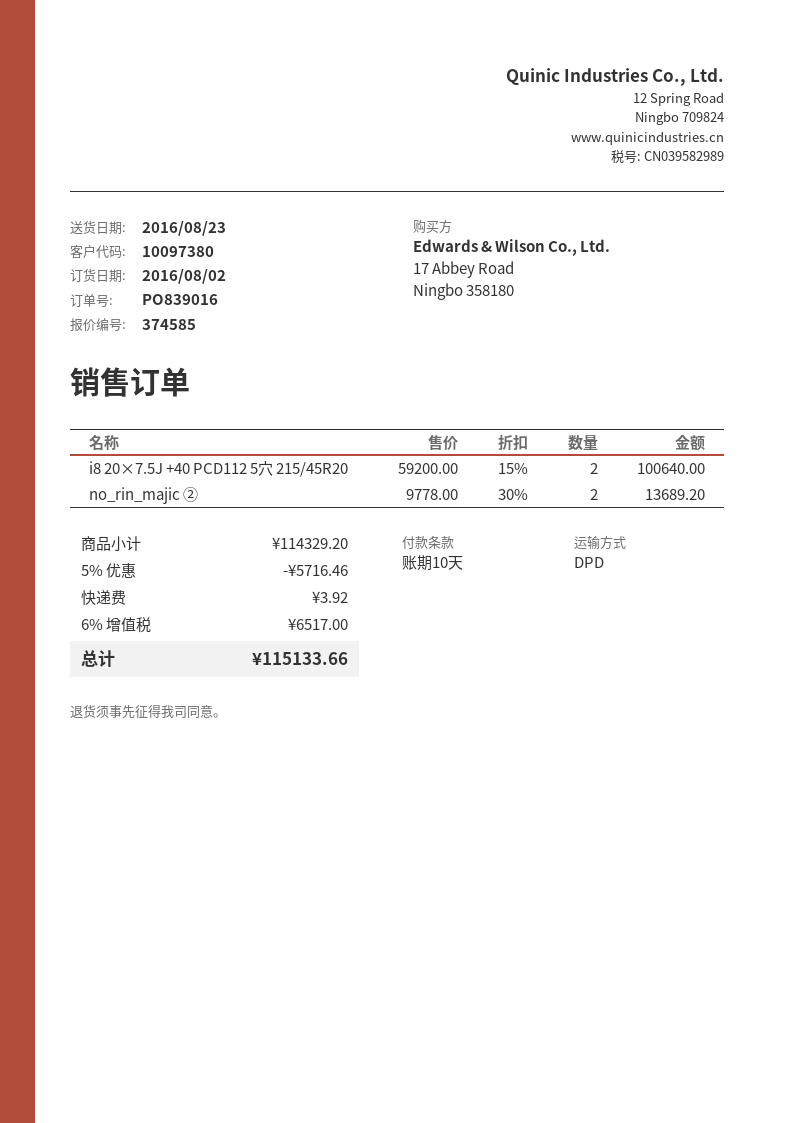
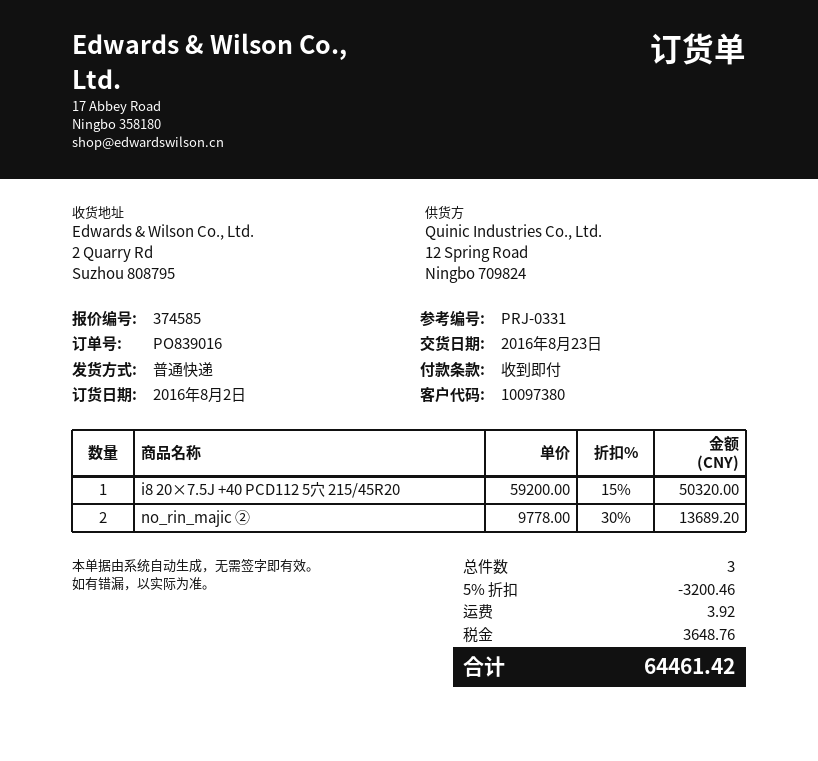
payment terms: 10 days -> on receipt
shipping method: DPD -> standard
i8 20×7.5J +40 PCD112 5穴 215/45R20: 2 x 59200.00 - 15% = 100640.00 -> 1 x 59200.00 - 15% = 50320.00
discount: 5% = 5716.46 -> 5% = 3200.46
tax: 6517.00 -> 3648.76
total: 115133.66 -> 64461.42

